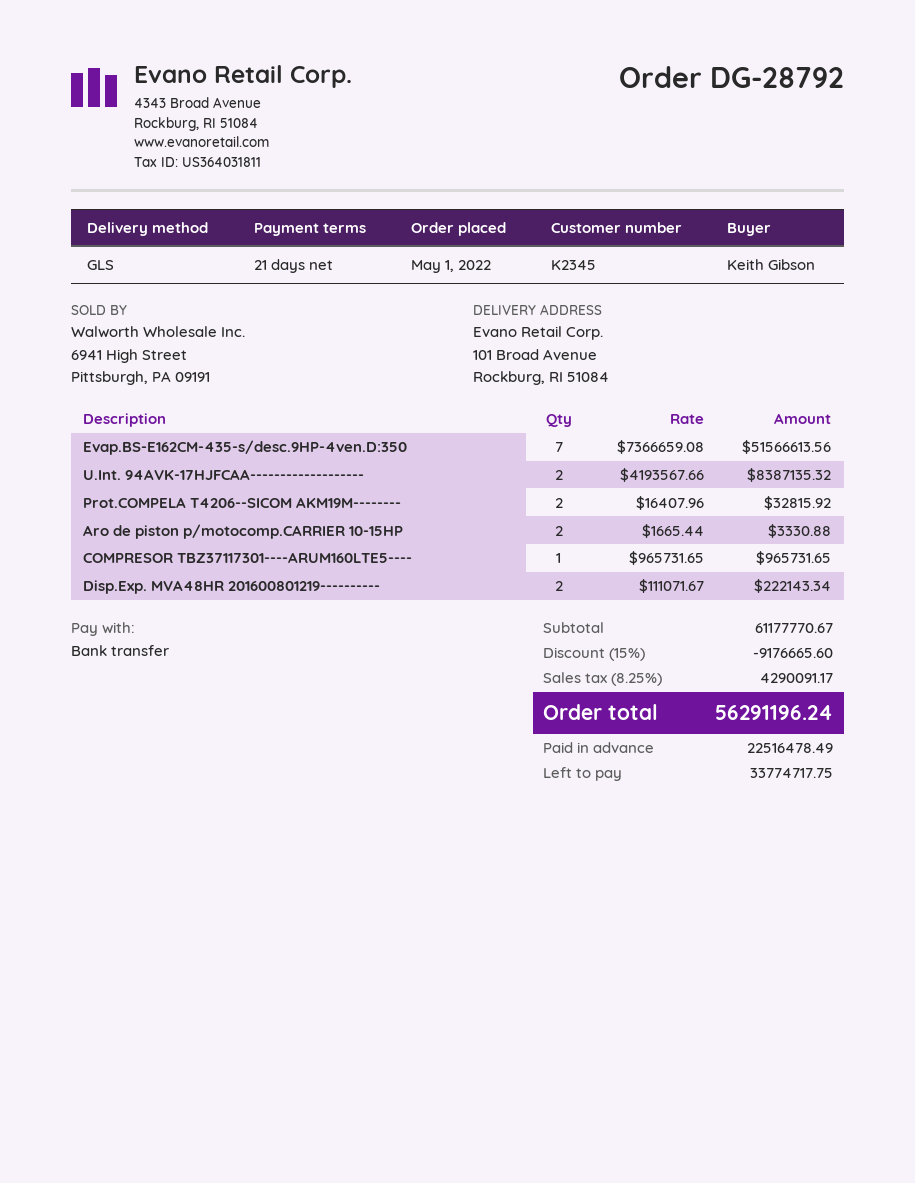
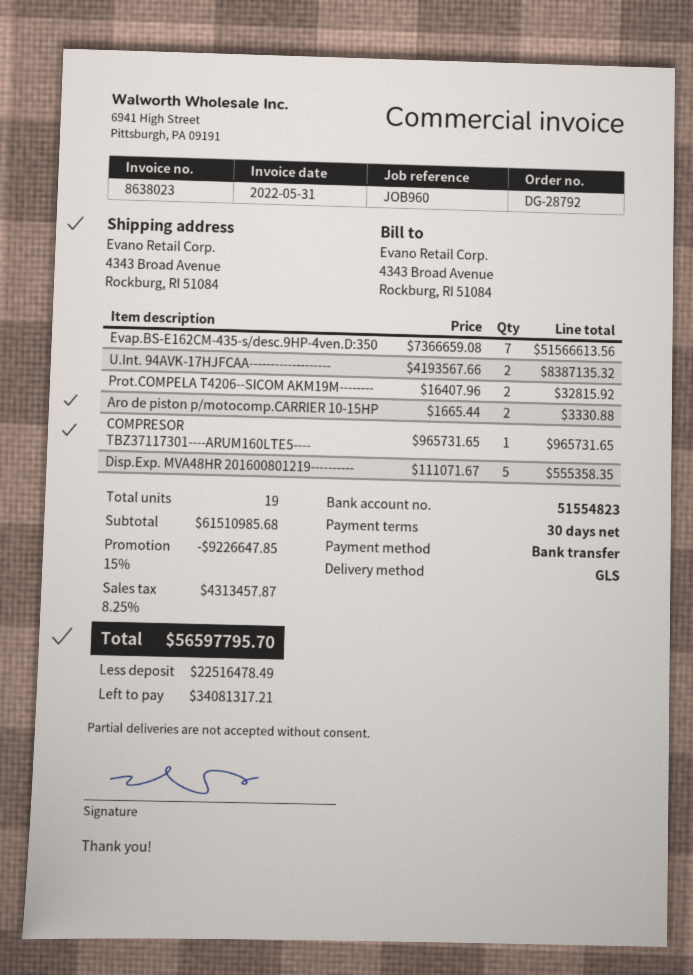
payment terms: 21 days -> 30 days
ship to: 101 Broad Avenue, Rockburg, RI 51084 -> 4343 Broad Avenue, Rockburg, RI 51084
Disp.Exp. MVA48HR 201600801219----------: 2 x 111071.67 = 222143.34 -> 5 x 111071.67 = 555358.35
subtotal: 61177770.67 -> 61510985.68
discount: 15% = 9176665.60 -> 15% = 9226647.85
tax: 8.25% = 4290091.17 -> 8.25% = 4313457.87
total: 56291196.24 -> 56597795.70
balance: 33774717.75 -> 34081317.21

